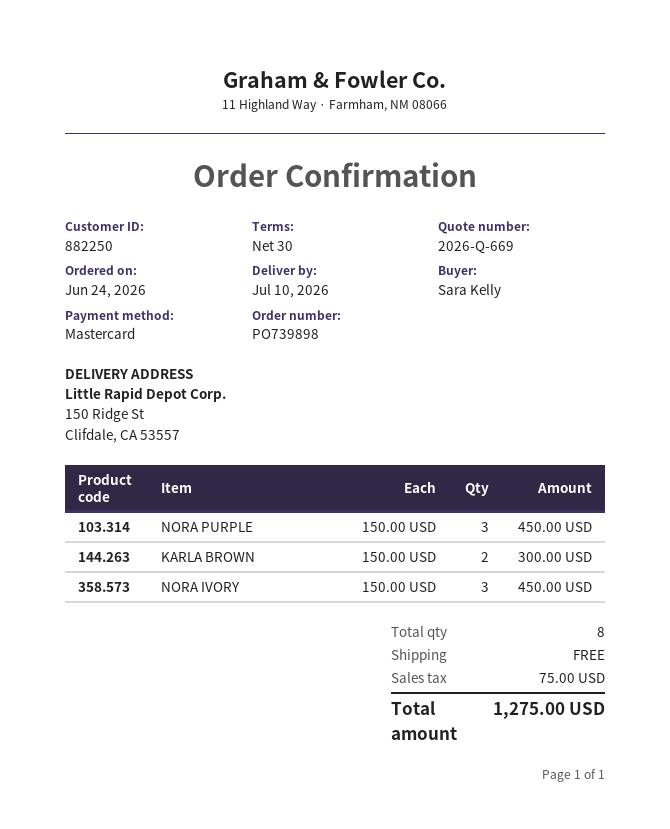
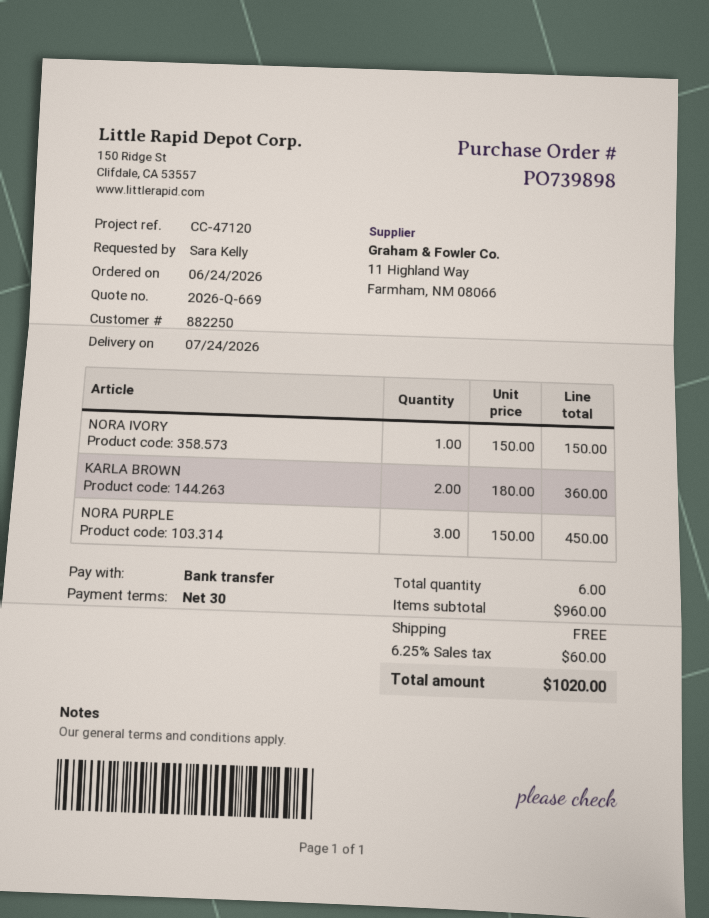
delivery date: 2026-07-10 -> 2026-07-24
payment method: Mastercard -> bank transfer
KARLA BROWN: 2 x 150.00 = 300.00 -> 2 x 180.00 = 360.00
NORA IVORY: 3 x 150.00 = 450.00 -> 1 x 150.00 = 150.00
total quantity: 8 -> 6
tax: 75.00 -> 60.00
total: 1275.00 -> 1020.00

